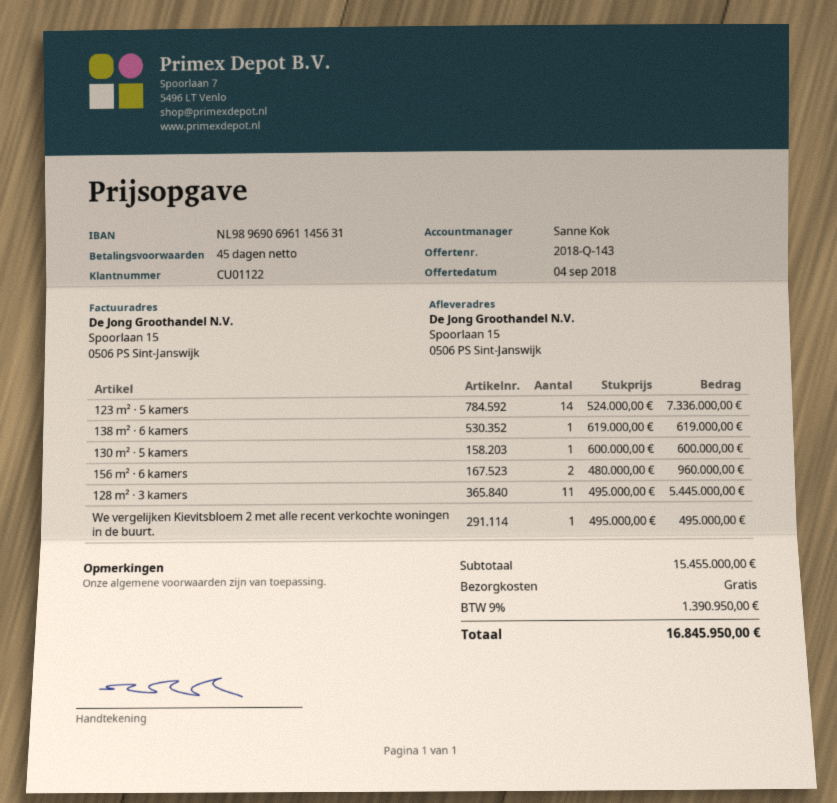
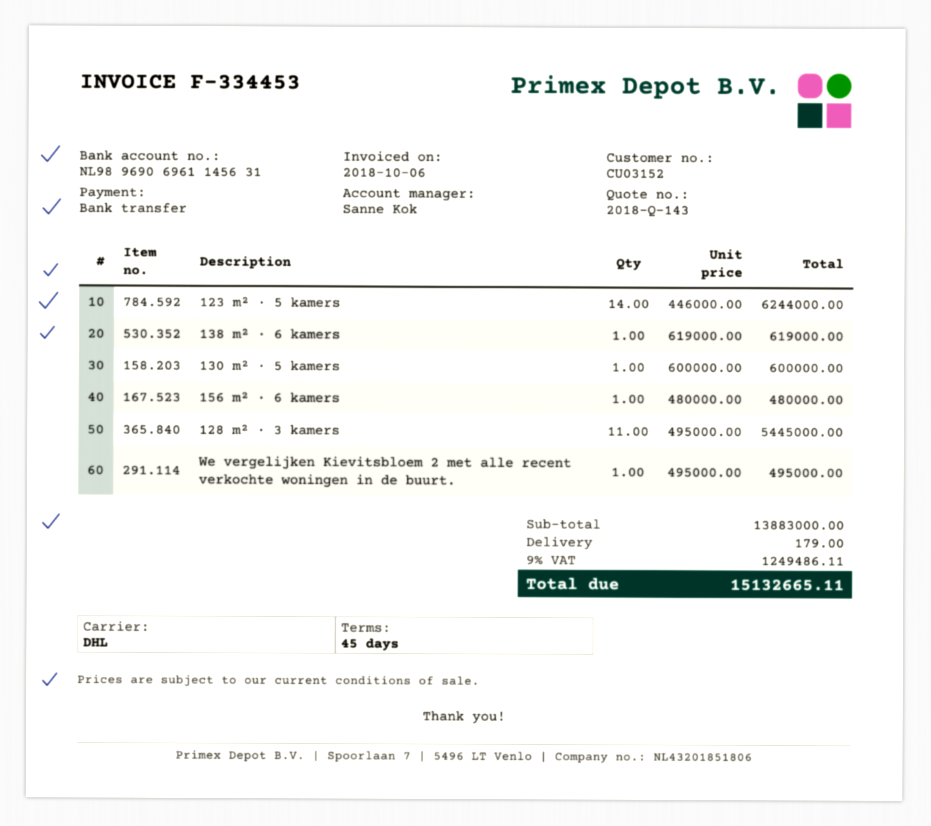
customer number: CU01122 -> CU03152
123 m² · 5 kamers: 14 x 524000.00 = 7336000.00 -> 14 x 446000.00 = 6244000.00
156 m² · 6 kamers: 2 x 480000.00 = 960000.00 -> 1 x 480000.00 = 480000.00
subtotal: 15455000.00 -> 13883000.00
shipping: 0.00 -> 179.00
tax: 9% = 1390950.00 -> 9% = 1249486.11
total: 16845950.00 -> 15132665.11

